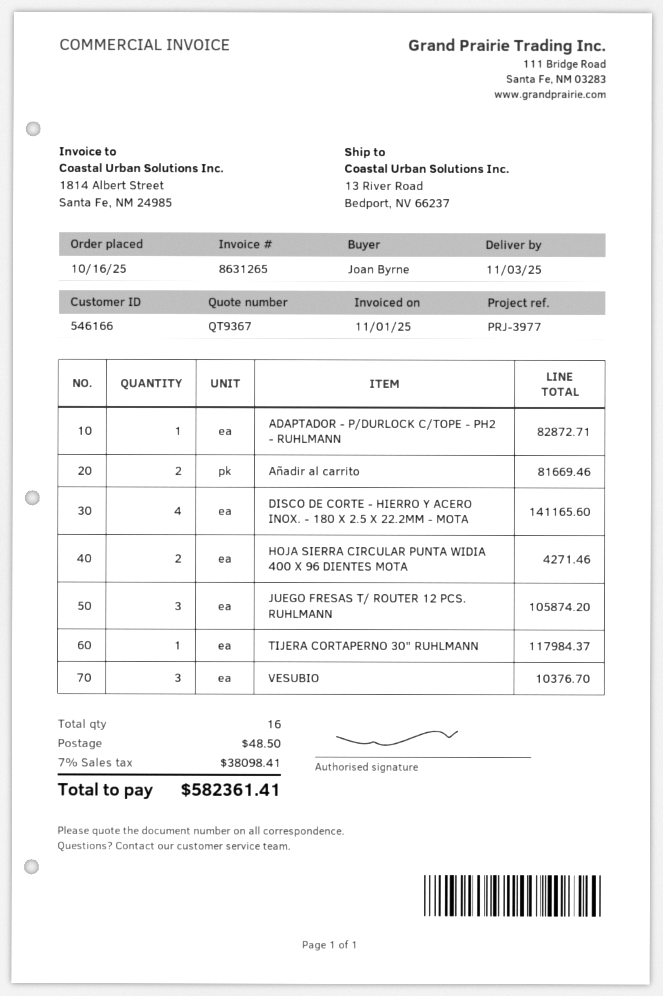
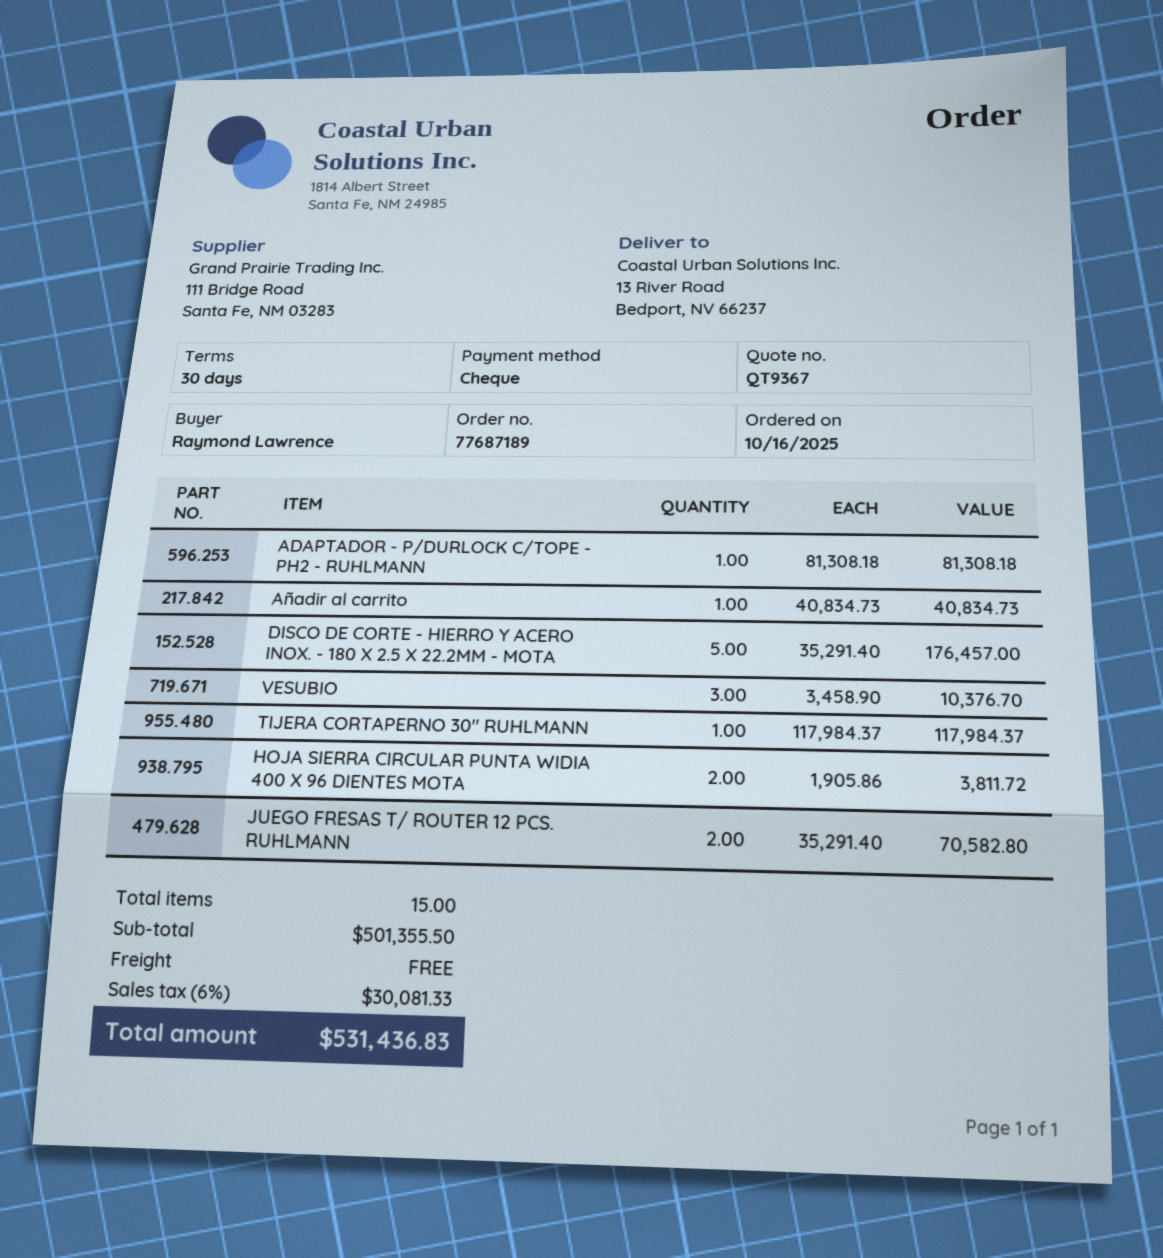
ordered by: Joan Byrne -> Raymond Lawrence
ADAPTADOR - P/DURLOCK C/TOPE - PH2 - RUHLMANN: 1 for 82872.71 -> 1 for 81308.18
Añadir al carrito: 2 for 81669.46 -> 1 for 40834.73
DISCO DE CORTE - HIERRO Y ACERO INOX. - 180 X 2.5 X 22.2MM - MOTA: 4 for 141165.60 -> 5 for 176457.00
HOJA SIERRA CIRCULAR PUNTA WIDIA 400 X 96 DIENTES MOTA: 2 for 4271.46 -> 2 for 3811.72
JUEGO FRESAS T/ ROUTER 12 PCS. RUHLMANN: 3 for 105874.20 -> 2 for 70582.80
total quantity: 16 -> 15
shipping: 48.50 -> 0.00
tax: 7% = 38098.41 -> 6% = 30081.33
total: 582361.41 -> 531436.83

